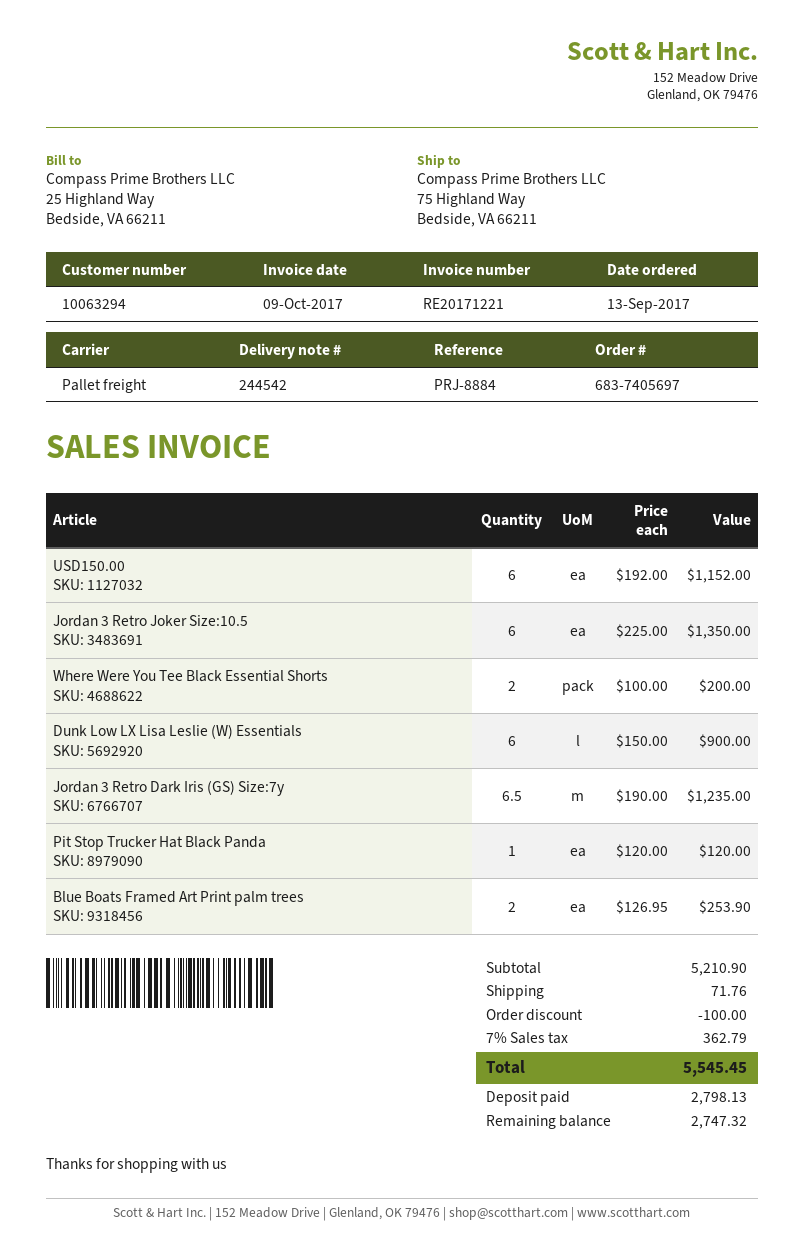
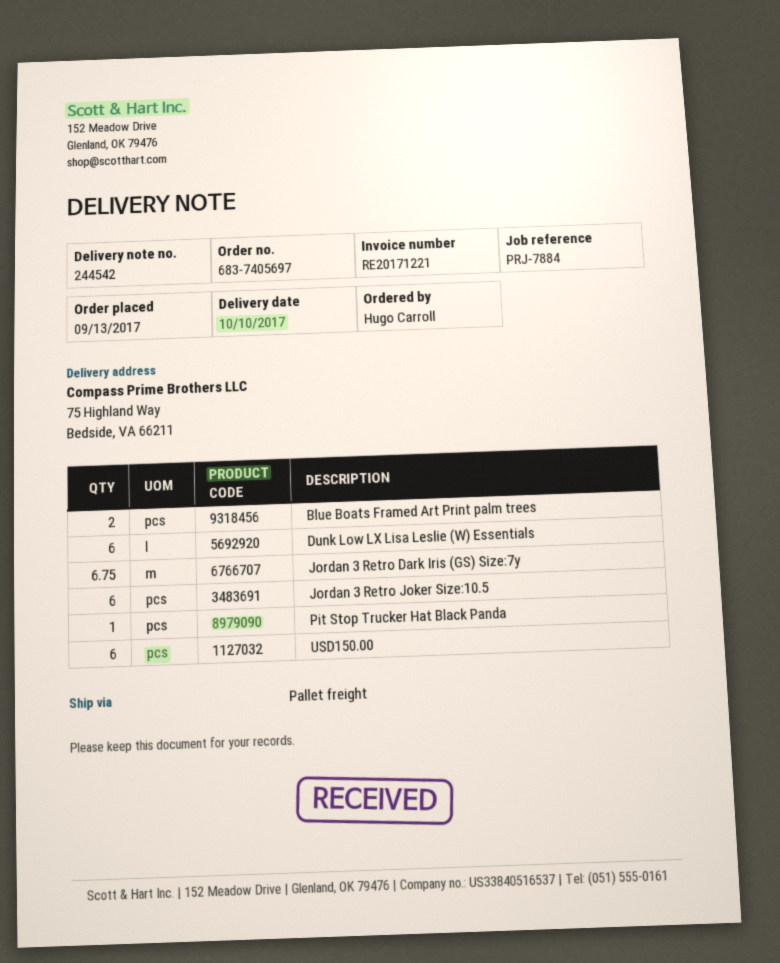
reference: PRJ-8884 -> PRJ-7884
Where Were You Tee Black Essential Shorts: 2 -> none
Jordan 3 Retro Dark Iris (GS) Size:7y: 6.5 -> 6.75

